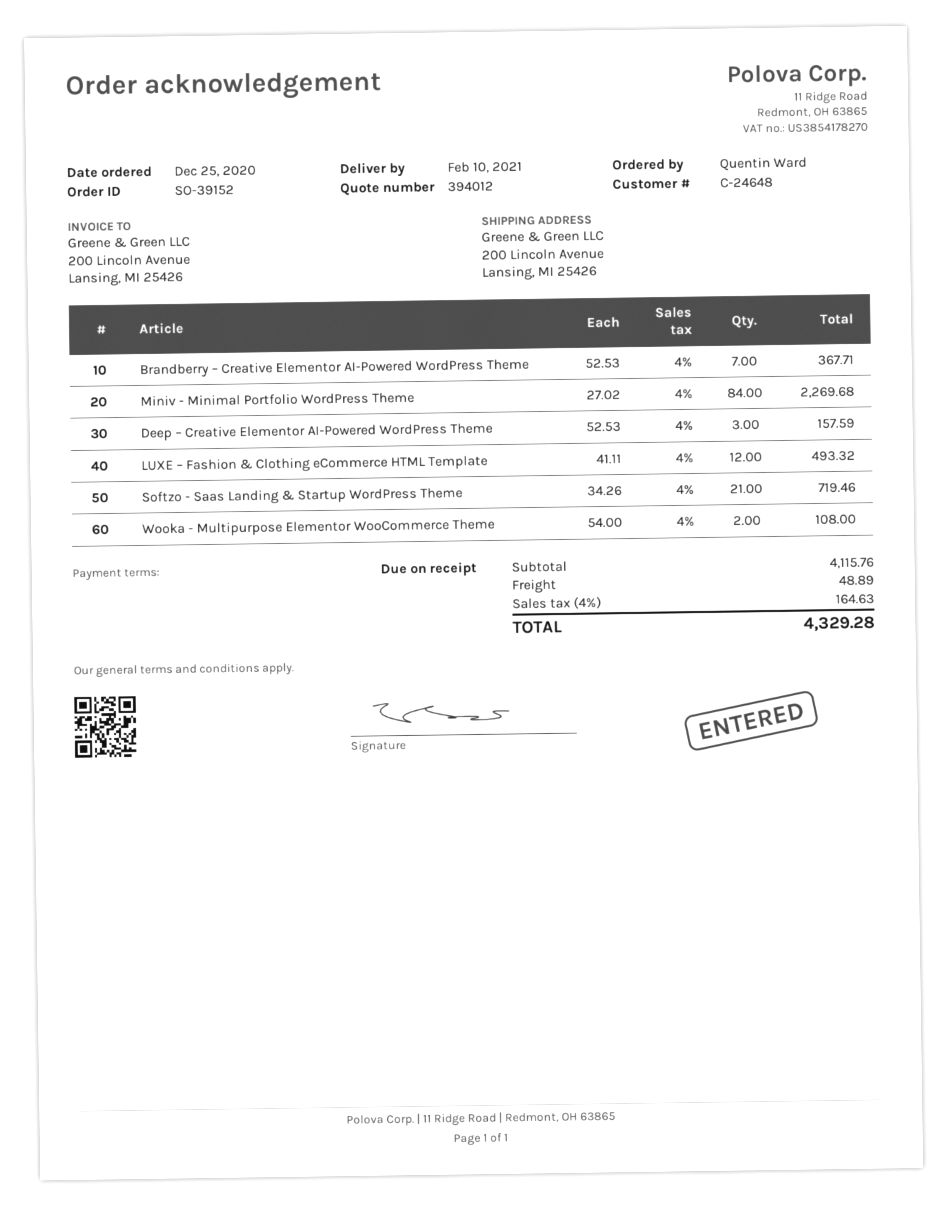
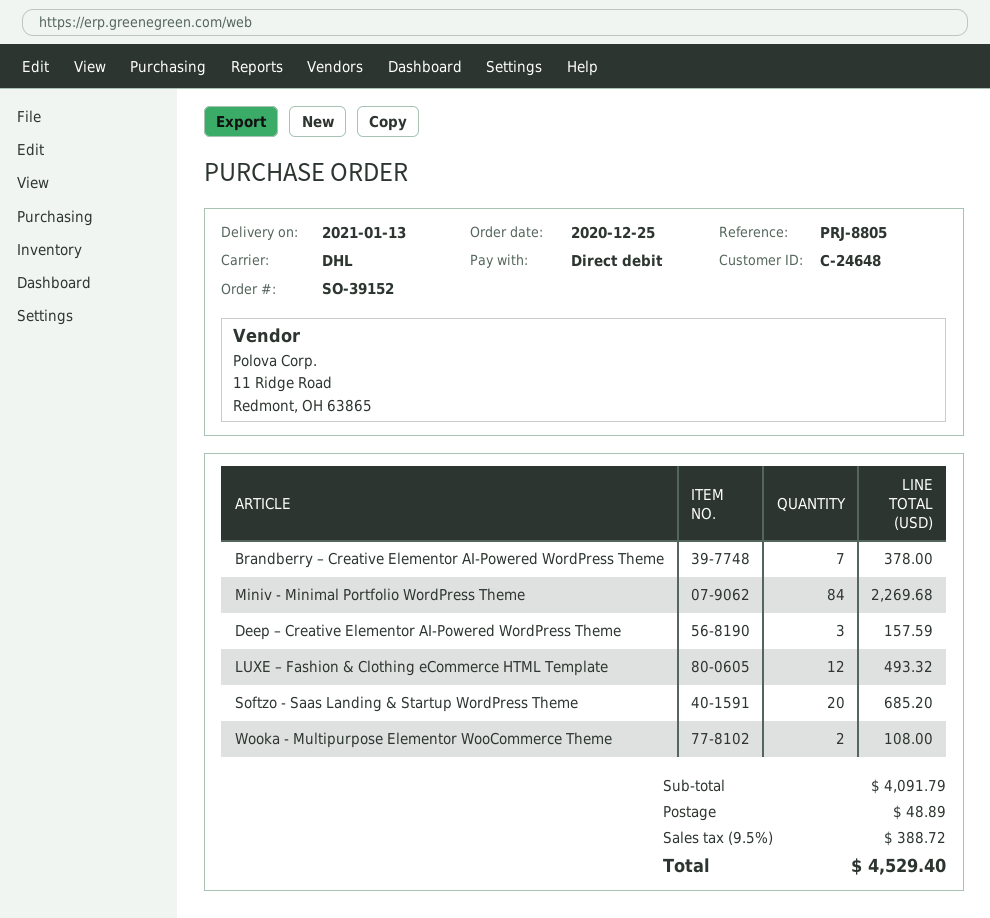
delivery date: 2021-02-10 -> 2021-01-13
Brandberry – Creative Elementor AI-Powered WordPress Theme: 7 for 367.71 -> 7 for 378.00
Softzo - Saas Landing & Startup WordPress Theme: 21 for 719.46 -> 20 for 685.20
subtotal: 4115.76 -> 4091.79
tax: 4% = 164.63 -> 9.5% = 388.72
total: 4329.28 -> 4529.40

